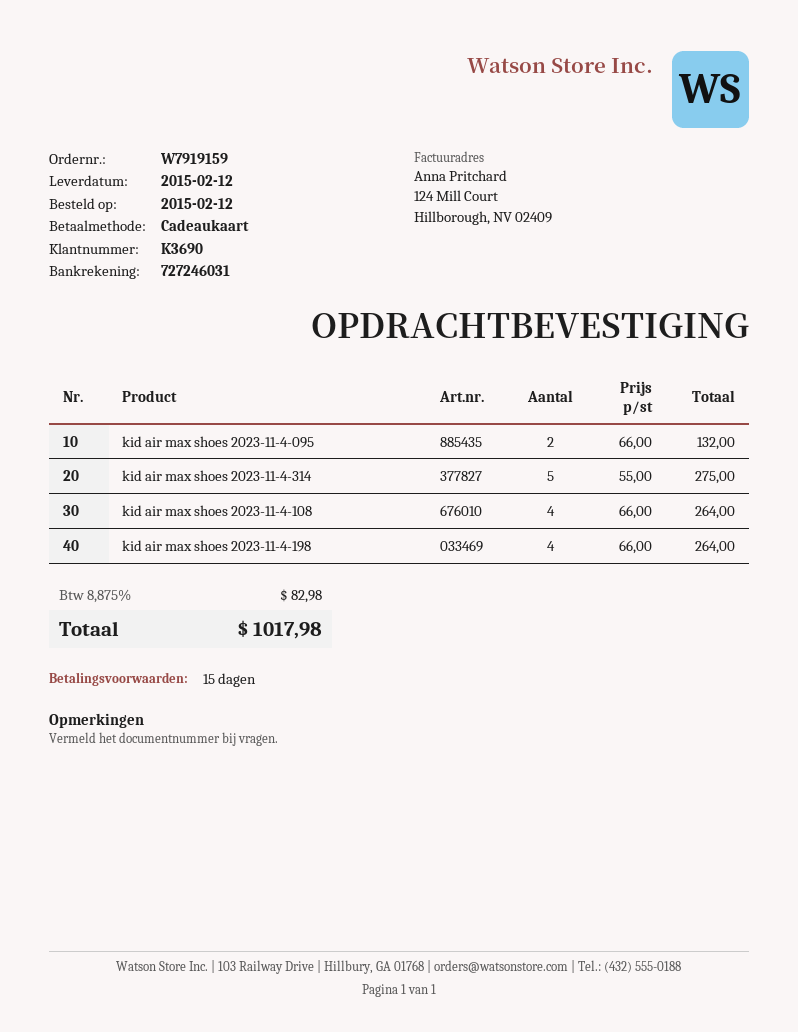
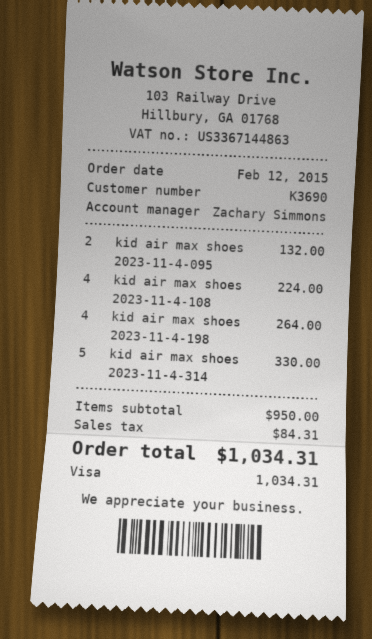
payment method: gift card -> Visa
kid air max shoes 2023-11-4-314: 5 for 275.00 -> 5 for 330.00
kid air max shoes 2023-11-4-108: 4 for 264.00 -> 4 for 224.00
tax: 82.98 -> 84.31
total: 1017.98 -> 1034.31

